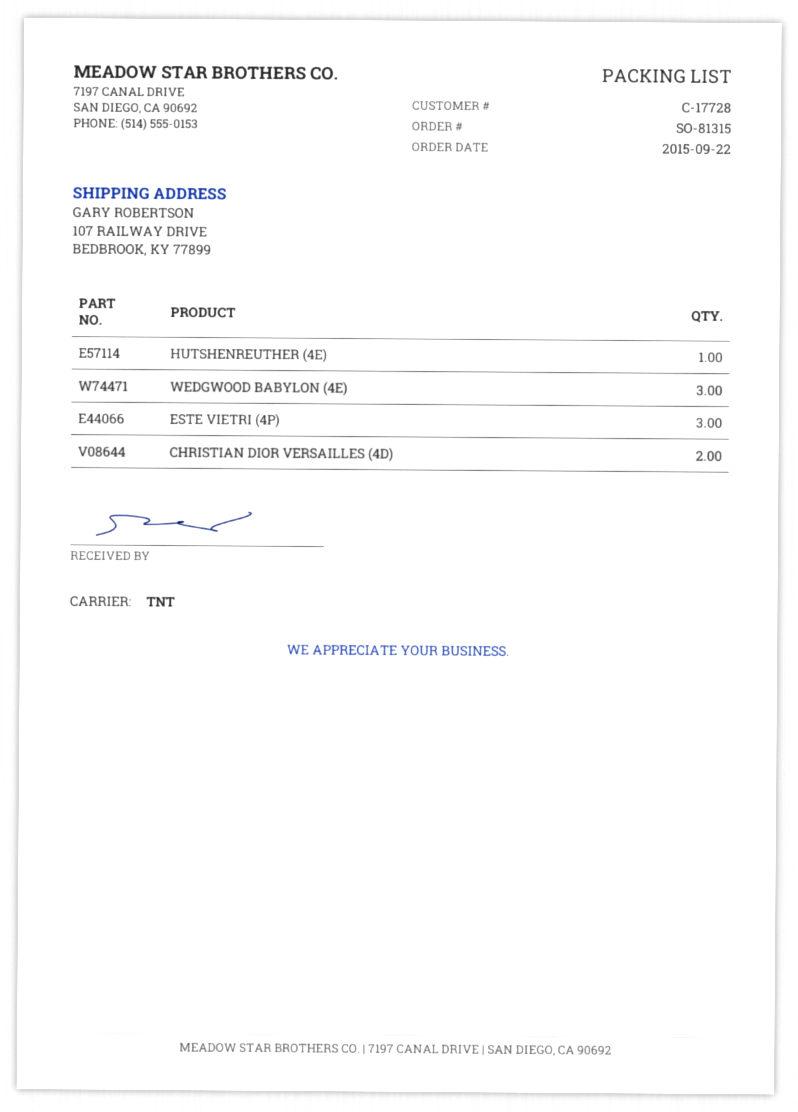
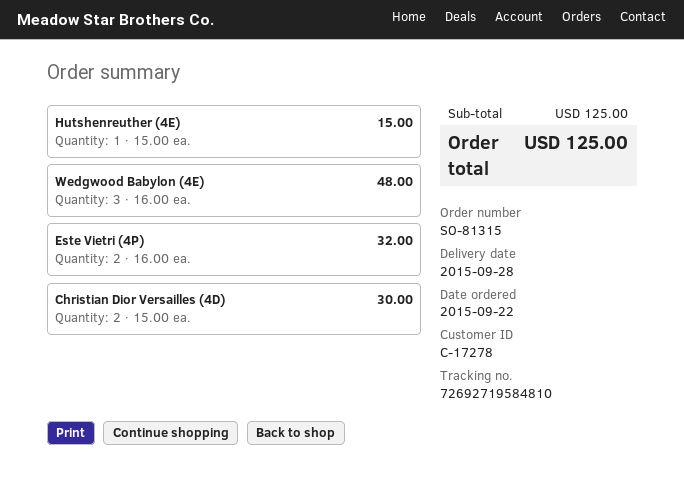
customer number: C-17728 -> C-17278
ESTE VIETRI (4P): 3 -> 2

